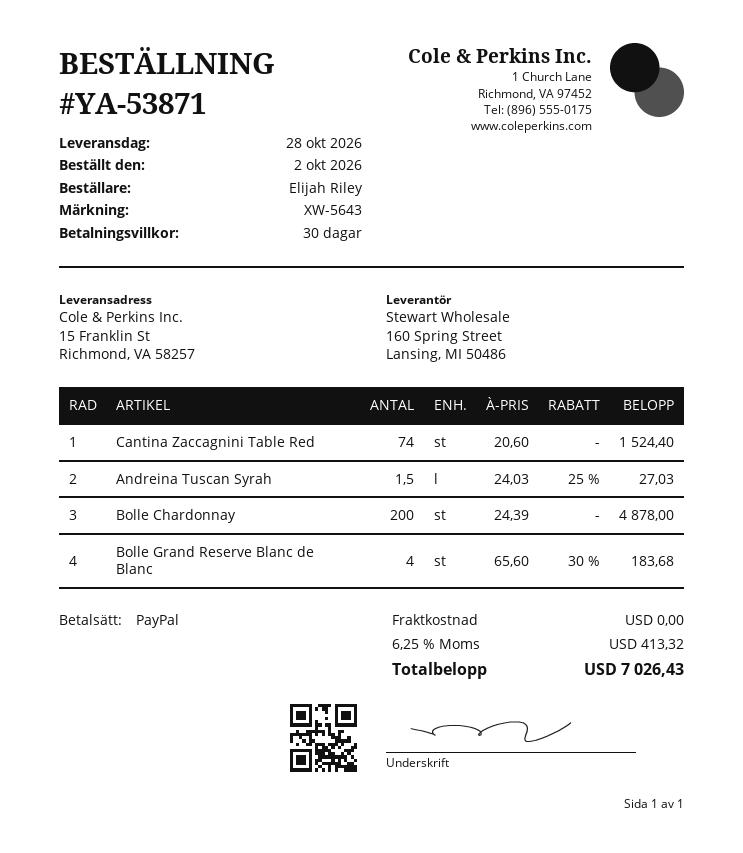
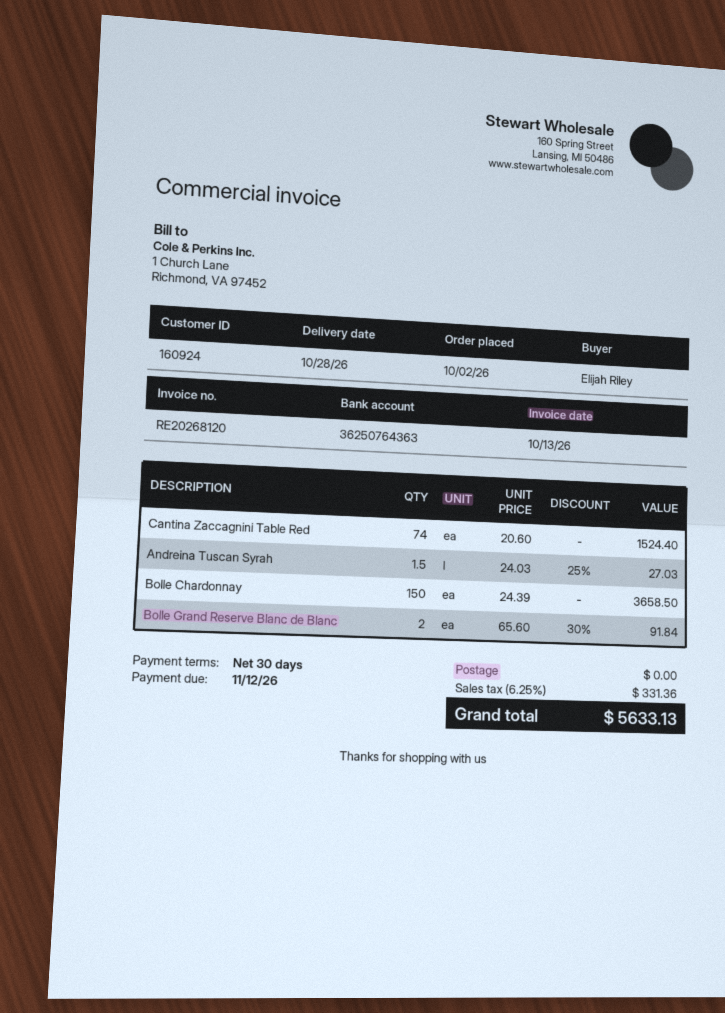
Bolle Chardonnay: 200 x 24.39 = 4878.00 -> 150 x 24.39 = 3658.50
Bolle Grand Reserve Blanc de Blanc: 4 x 65.60 - 30% = 183.68 -> 2 x 65.60 - 30% = 91.84
tax: 6.25% = 413.32 -> 6.25% = 331.36
total: 7026.43 -> 5633.13

